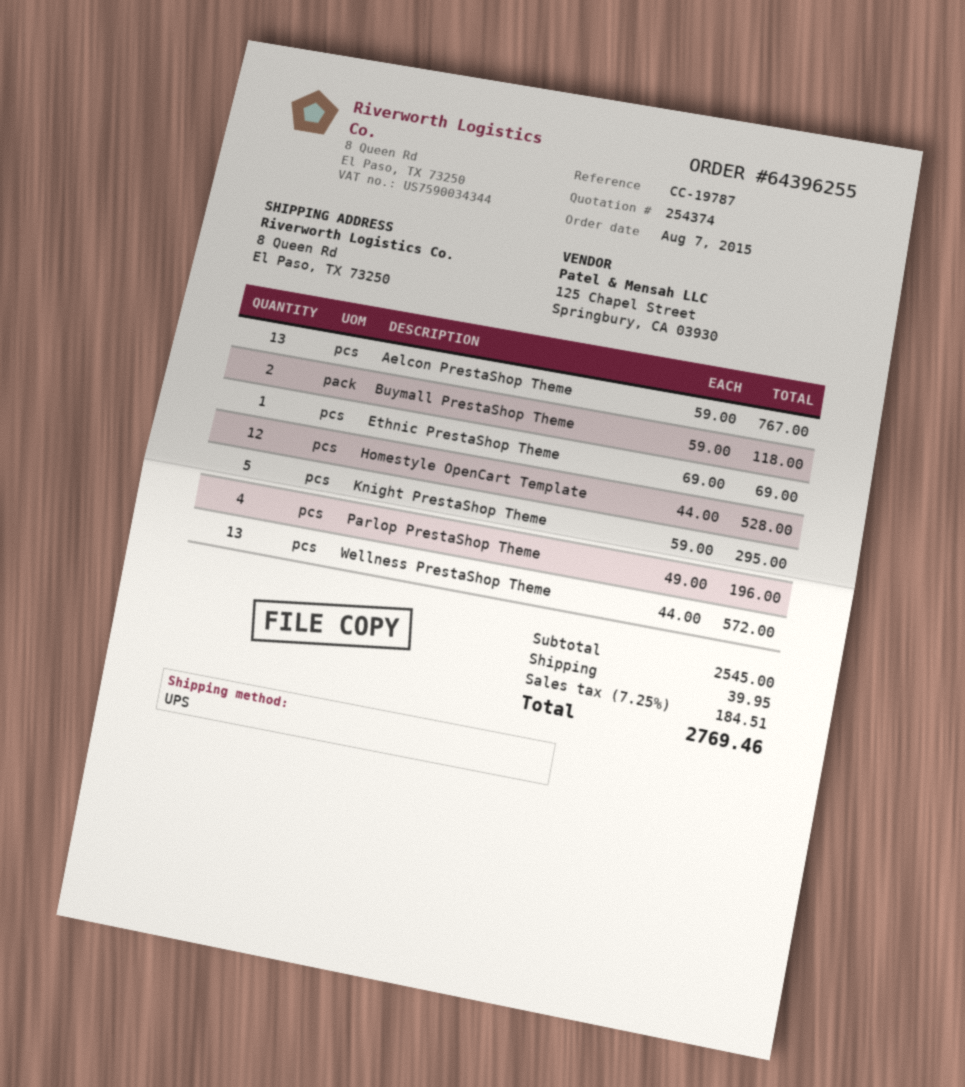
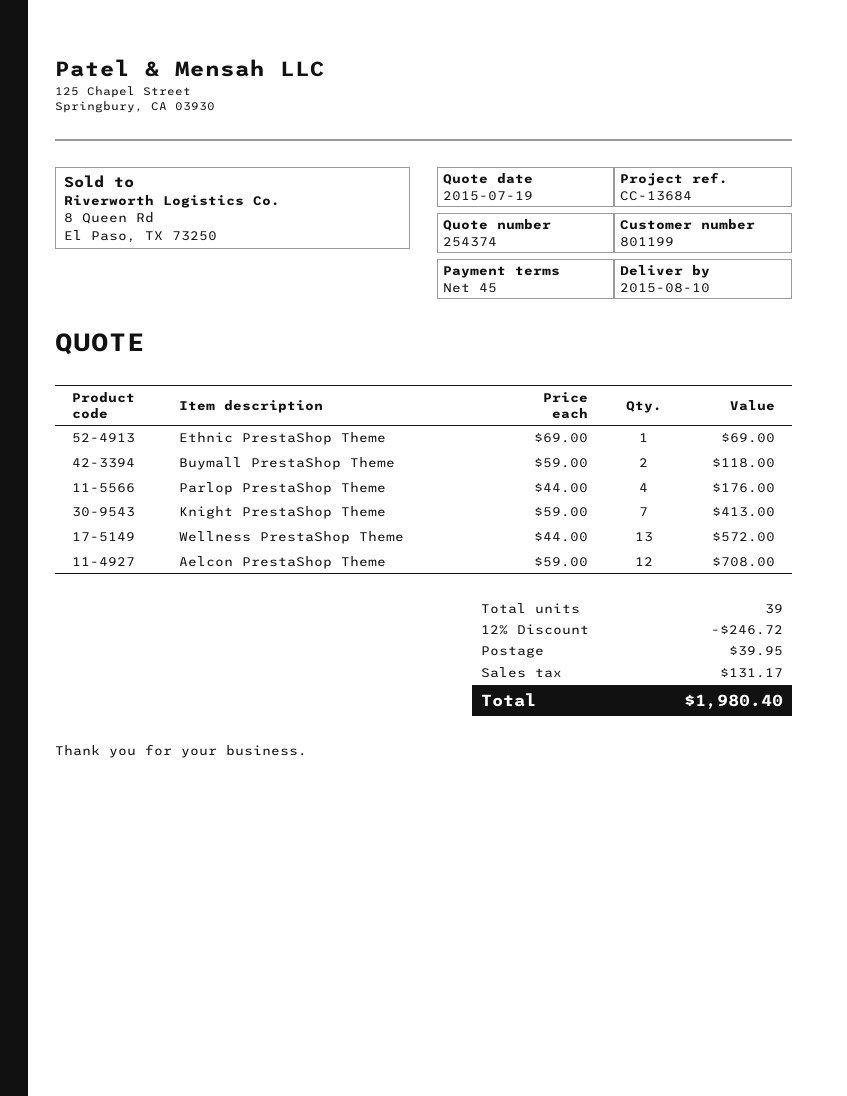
reference: CC-19787 -> CC-13684
Aelcon PrestaShop Theme: 13 x 59.00 = 767.00 -> 12 x 59.00 = 708.00
Homestyle OpenCart Template: 12 x 44.00 = 528.00 -> none
Knight PrestaShop Theme: 5 x 59.00 = 295.00 -> 7 x 59.00 = 413.00
Parlop PrestaShop Theme: 4 x 49.00 = 196.00 -> 4 x 44.00 = 176.00
discount: none -> 12% = 246.72
tax: 184.51 -> 131.17
total: 2769.46 -> 1980.40

